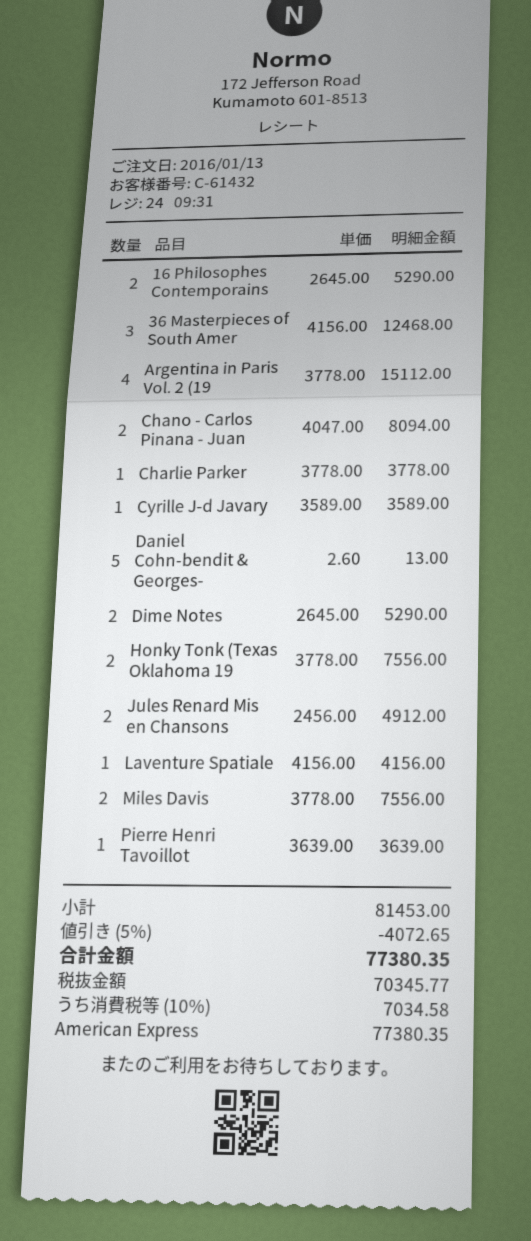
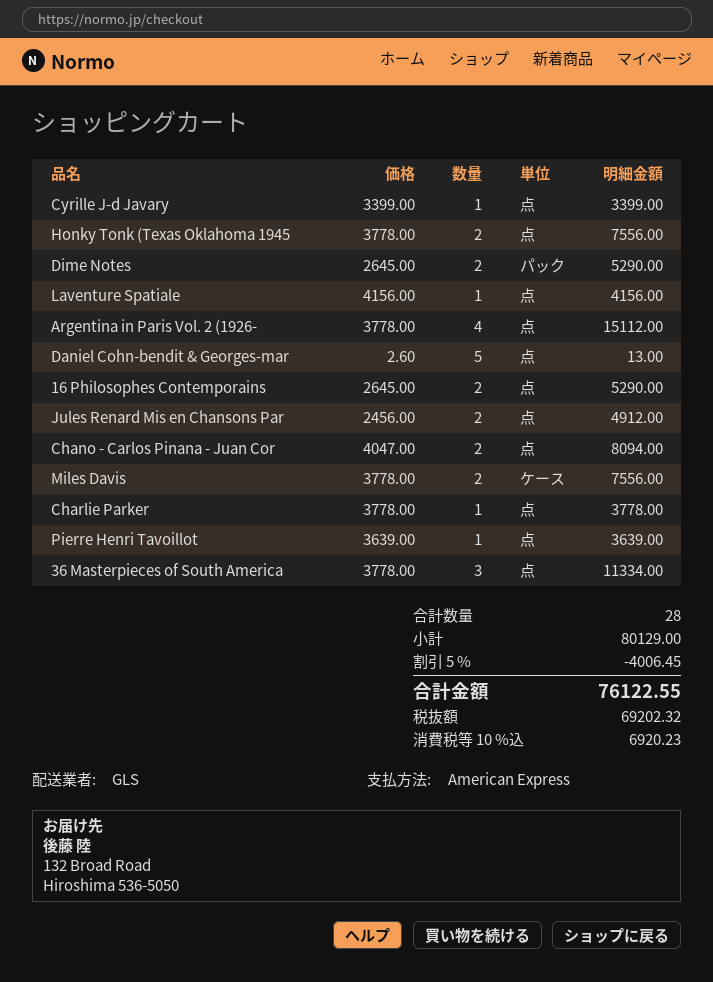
36 Masterpieces of South Amer: 3 x 4156.00 = 12468.00 -> 3 x 3778.00 = 11334.00
Cyrille J-d Javary: 1 x 3589.00 = 3589.00 -> 1 x 3399.00 = 3399.00
subtotal: 81453.00 -> 80129.00
discount: 5% = 4072.65 -> 5% = 4006.45
net: 70345.77 -> 69202.32
tax: 10% = 7034.58 -> 10% = 6920.23
total: 77380.35 -> 76122.55

